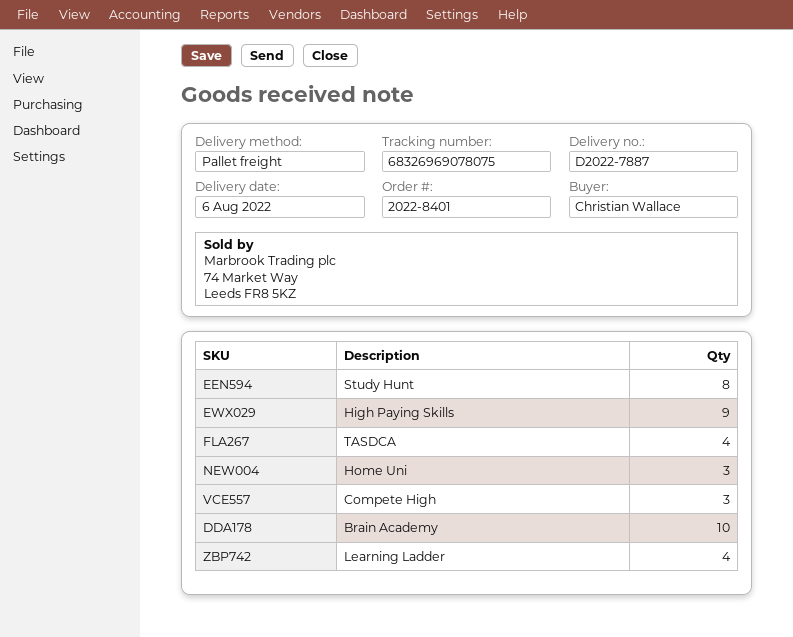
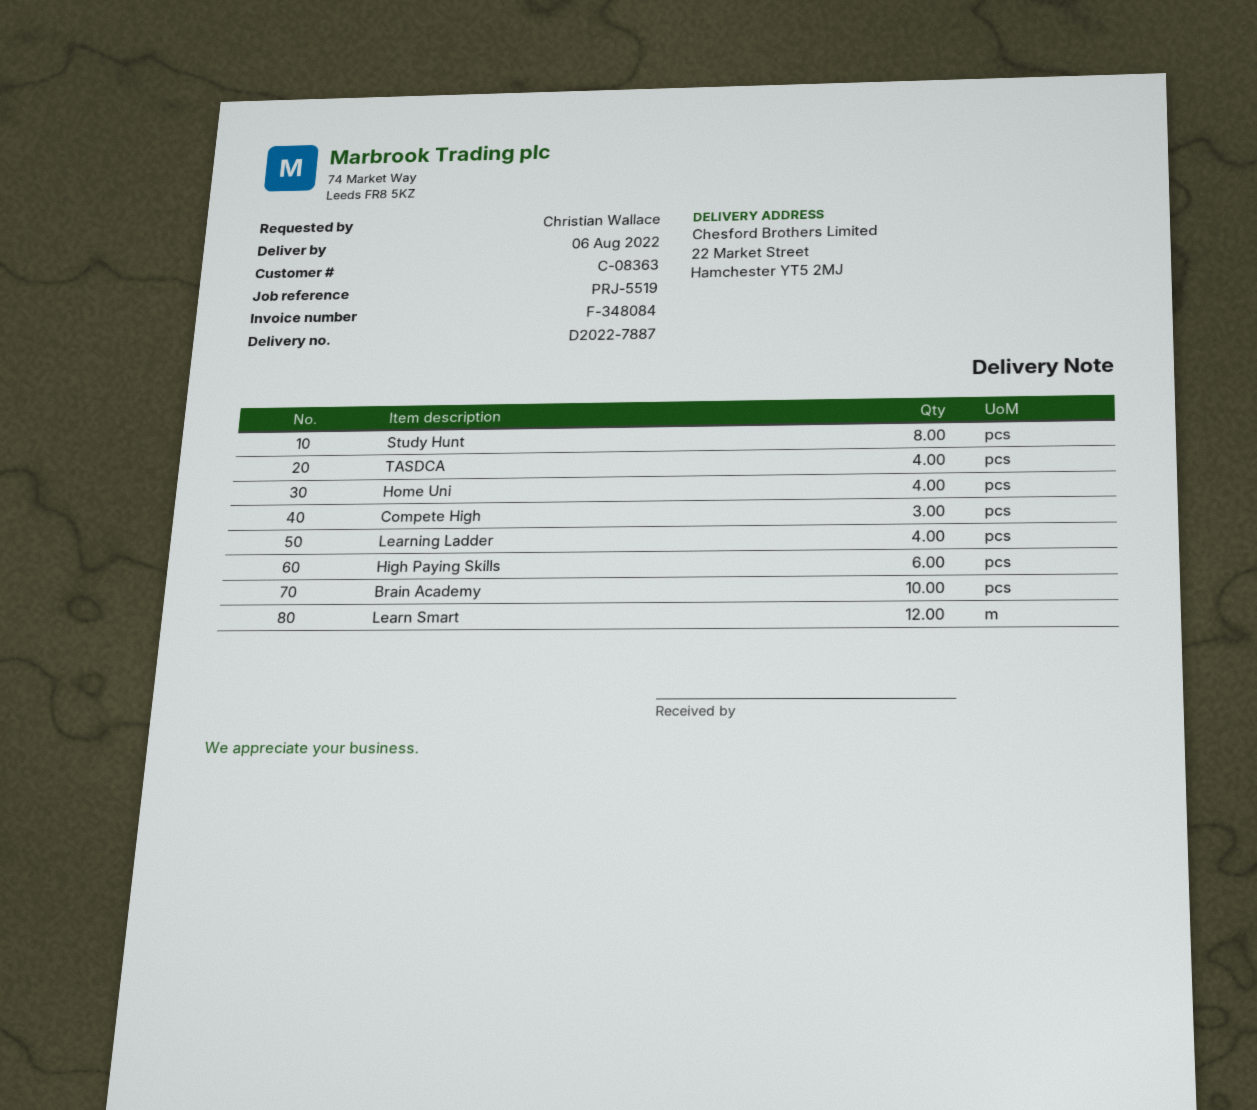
High Paying Skills: 9 -> 6
Home Uni: 3 -> 4
Learn Smart: none -> 12

